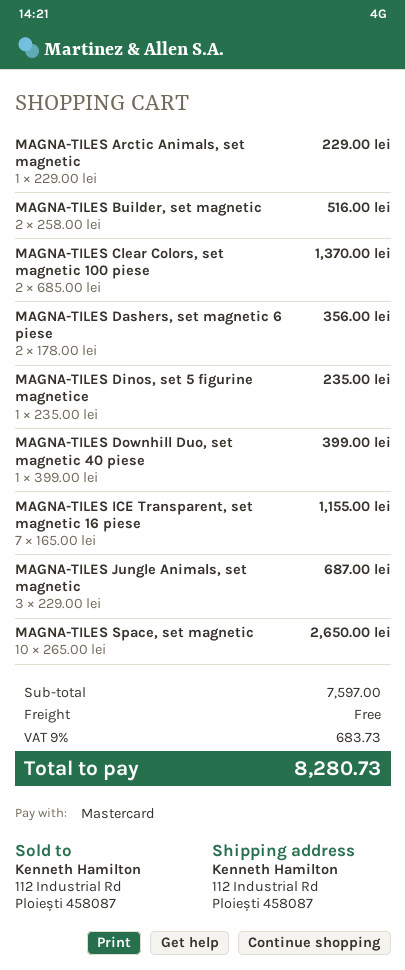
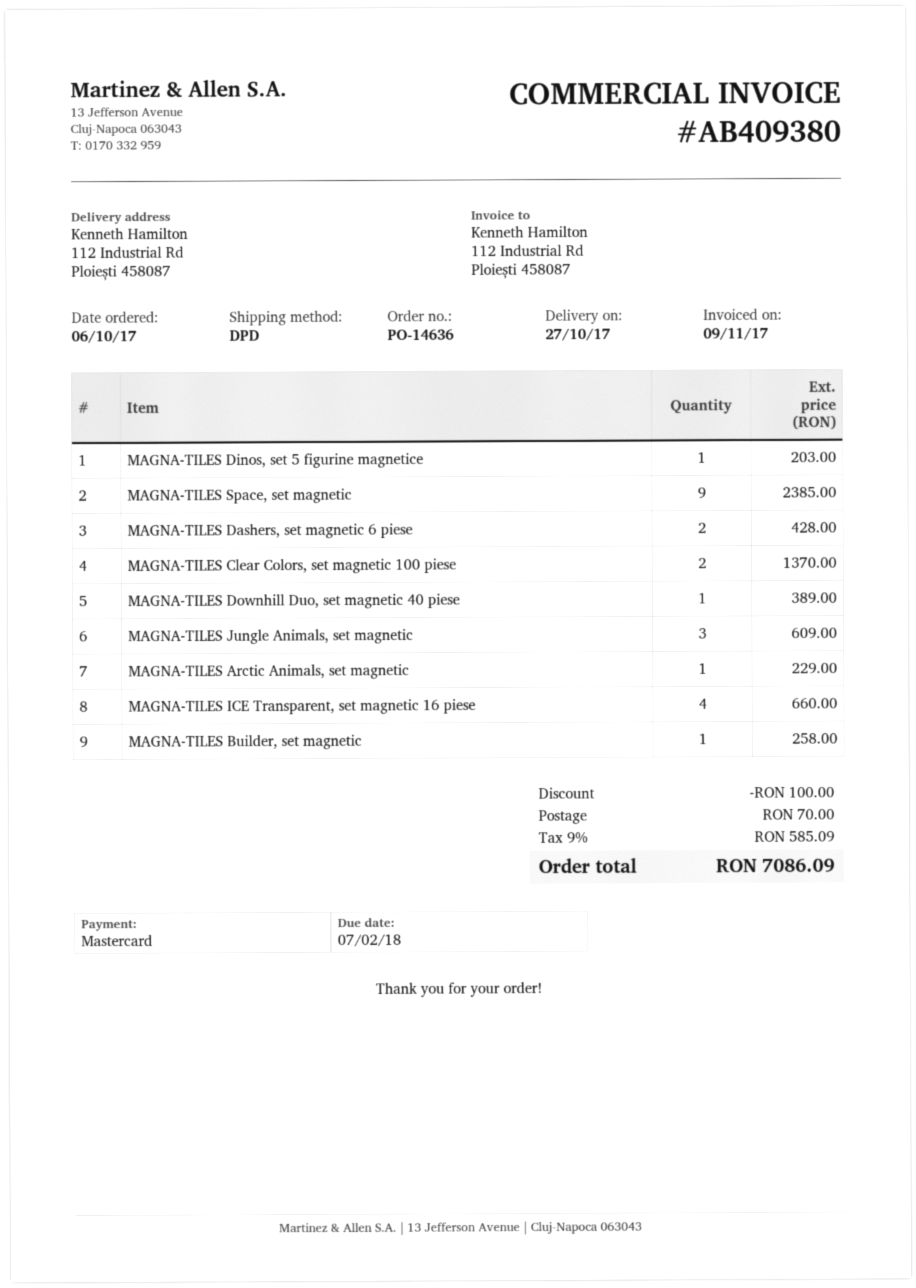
MAGNA-TILES Builder, set magnetic: 2 for 516.00 -> 1 for 258.00
MAGNA-TILES Dashers, set magnetic 6 piese: 2 for 356.00 -> 2 for 428.00
MAGNA-TILES Dinos, set 5 figurine magnetice: 1 for 235.00 -> 1 for 203.00
MAGNA-TILES Downhill Duo, set magnetic 40 piese: 1 for 399.00 -> 1 for 389.00
MAGNA-TILES ICE Transparent, set magnetic 16 piese: 7 for 1155.00 -> 4 for 660.00
MAGNA-TILES Jungle Animals, set magnetic: 3 for 687.00 -> 3 for 609.00
MAGNA-TILES Space, set magnetic: 10 for 2650.00 -> 9 for 2385.00
discount: none -> 100.00
shipping: 0.00 -> 70.00
tax: 9% = 683.73 -> 9% = 585.09
total: 8280.73 -> 7086.09

